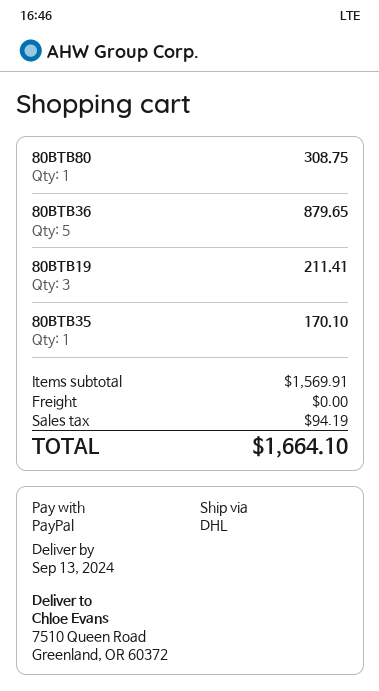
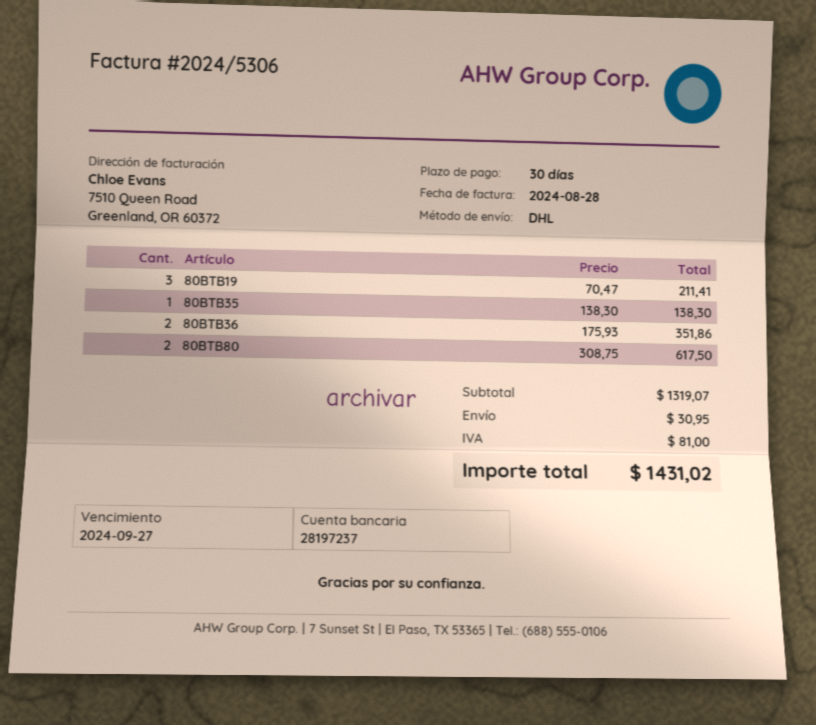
80BTB80: 1 for 308.75 -> 2 for 617.50
80BTB36: 5 for 879.65 -> 2 for 351.86
80BTB35: 1 for 170.10 -> 1 for 138.30
subtotal: 1569.91 -> 1319.07
shipping: 0.00 -> 30.95
tax: 94.19 -> 81.00
total: 1664.10 -> 1431.02

